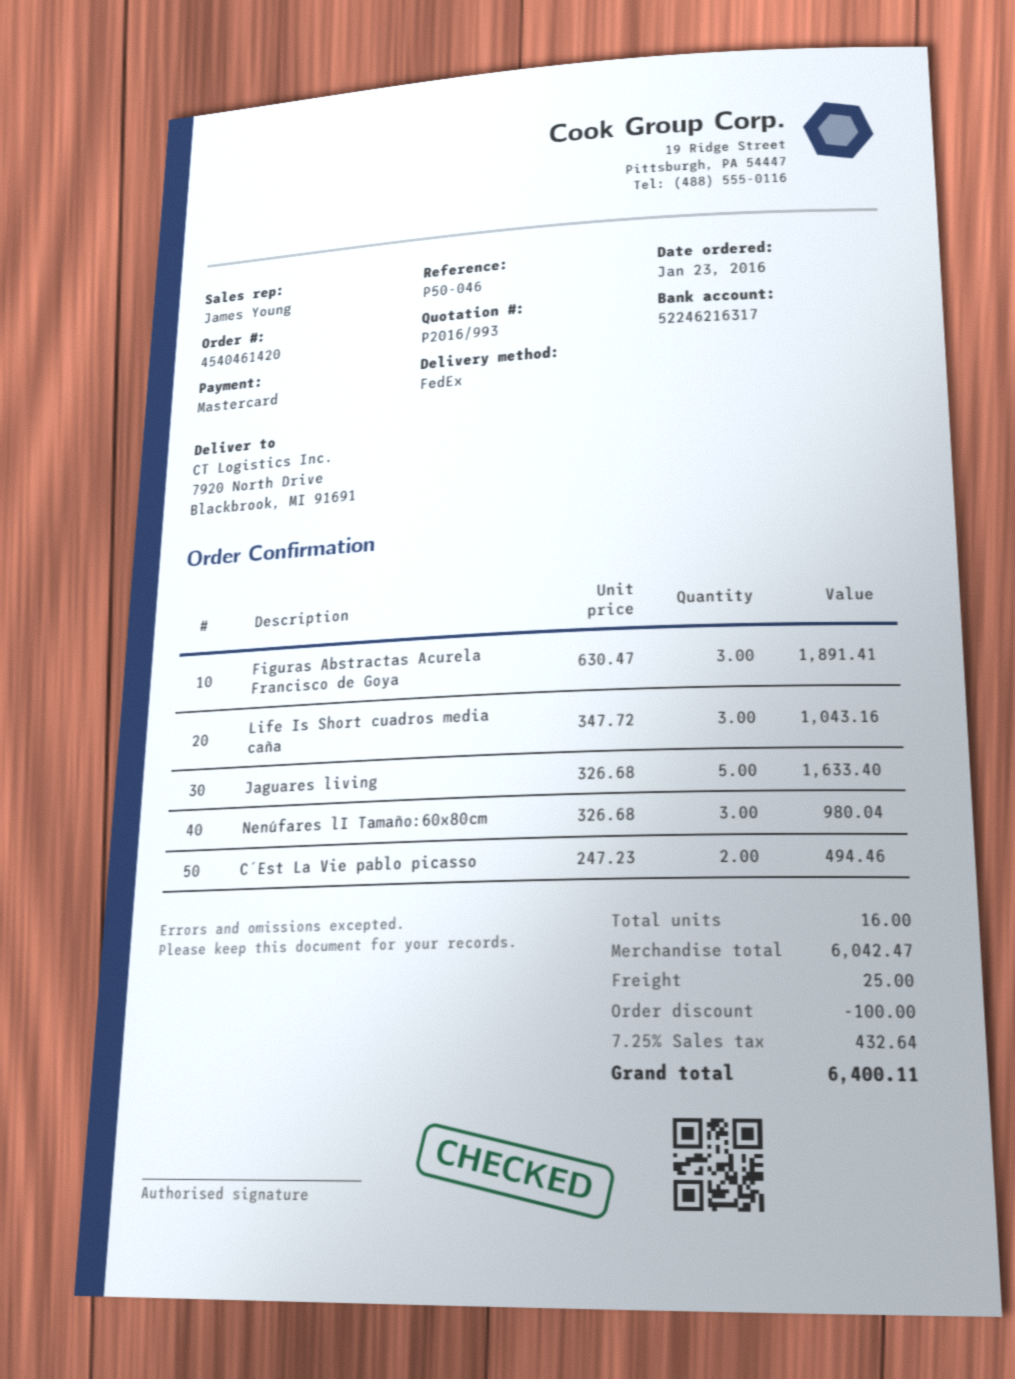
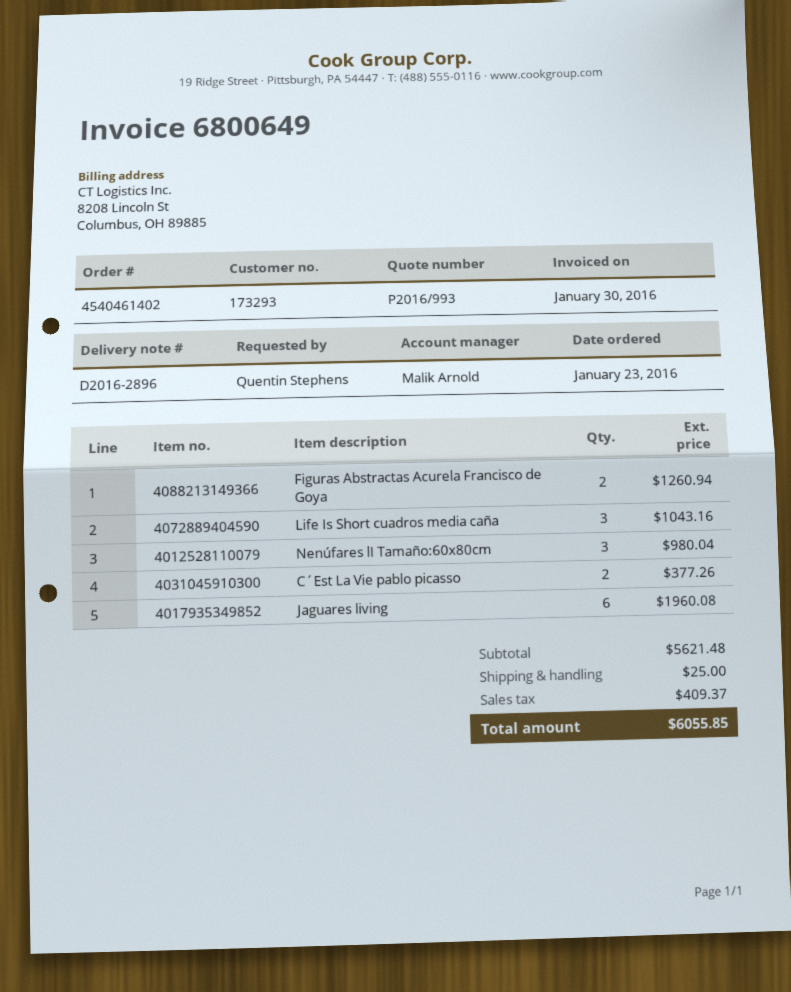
order number: 4540461420 -> 4540461402
sales rep: James Young -> Malik Arnold
Figuras Abstractas Acurela Francisco de Goya: 3 for 1891.41 -> 2 for 1260.94
Jaguares living: 5 for 1633.40 -> 6 for 1960.08
C´Est La Vie pablo picasso: 2 for 494.46 -> 2 for 377.26
subtotal: 6042.47 -> 5621.48
discount: 100.00 -> none
tax: 432.64 -> 409.37
total: 6400.11 -> 6055.85

